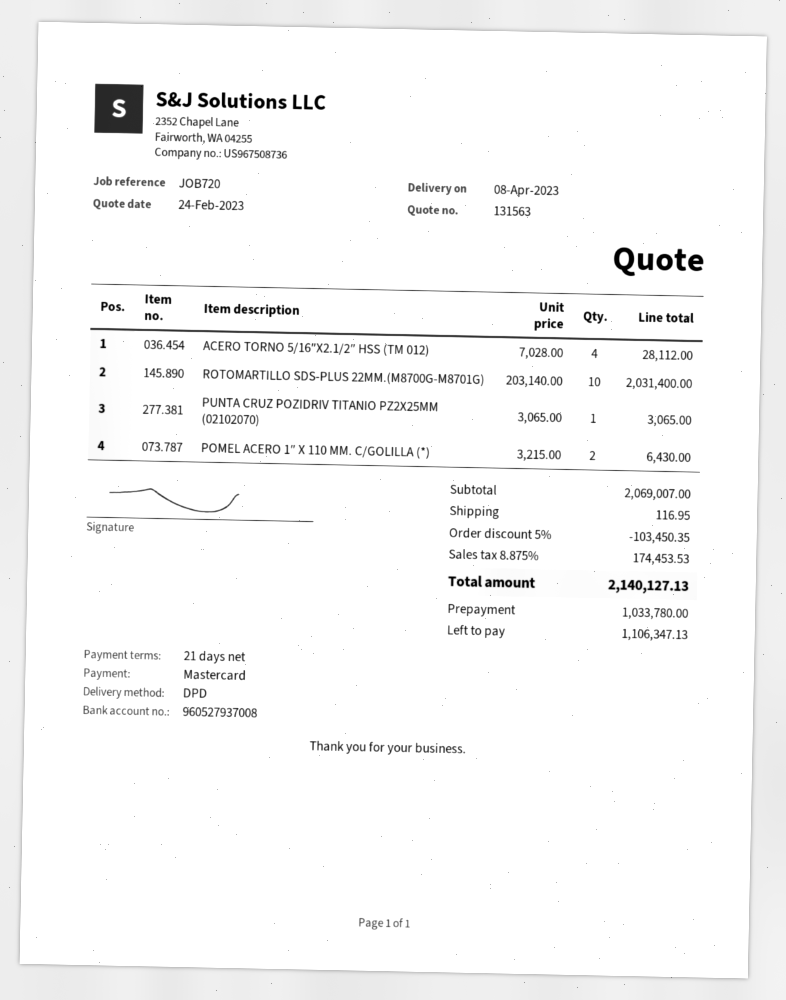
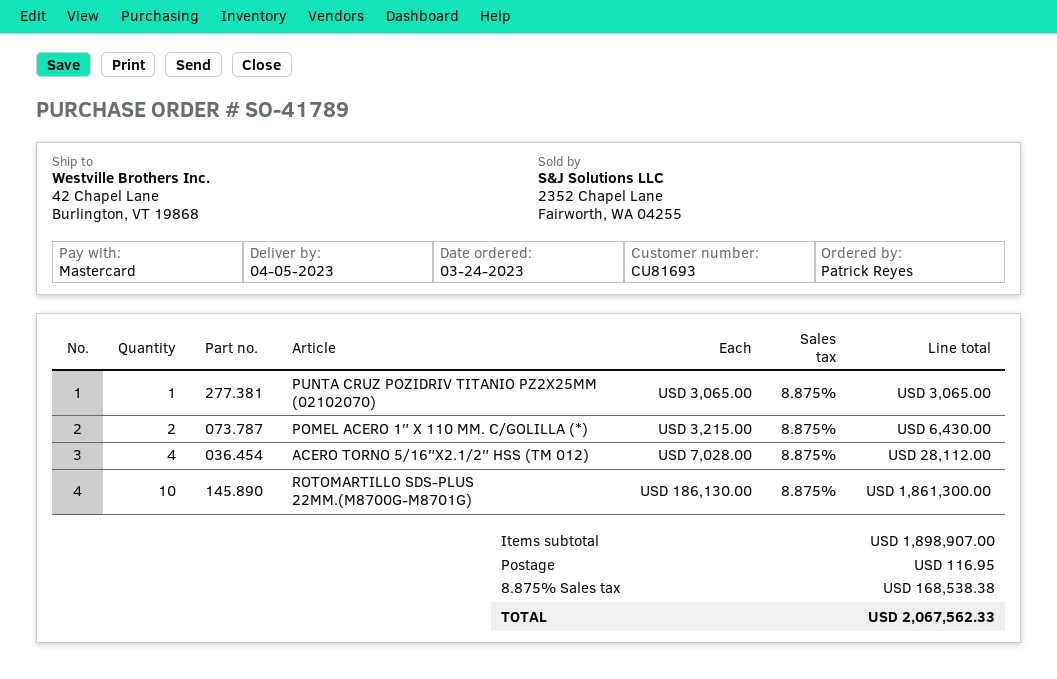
delivery date: 2023-04-08 -> 2023-04-05
ROTOMARTILLO SDS-PLUS 22MM.(M8700G-M8701G): 10 x 203140.00 = 2031400.00 -> 10 x 186130.00 = 1861300.00
subtotal: 2069007.00 -> 1898907.00
discount: 5% = 103450.35 -> none
tax: 8.875% = 174453.53 -> 8.875% = 168538.38
total: 2140127.13 -> 2067562.33

